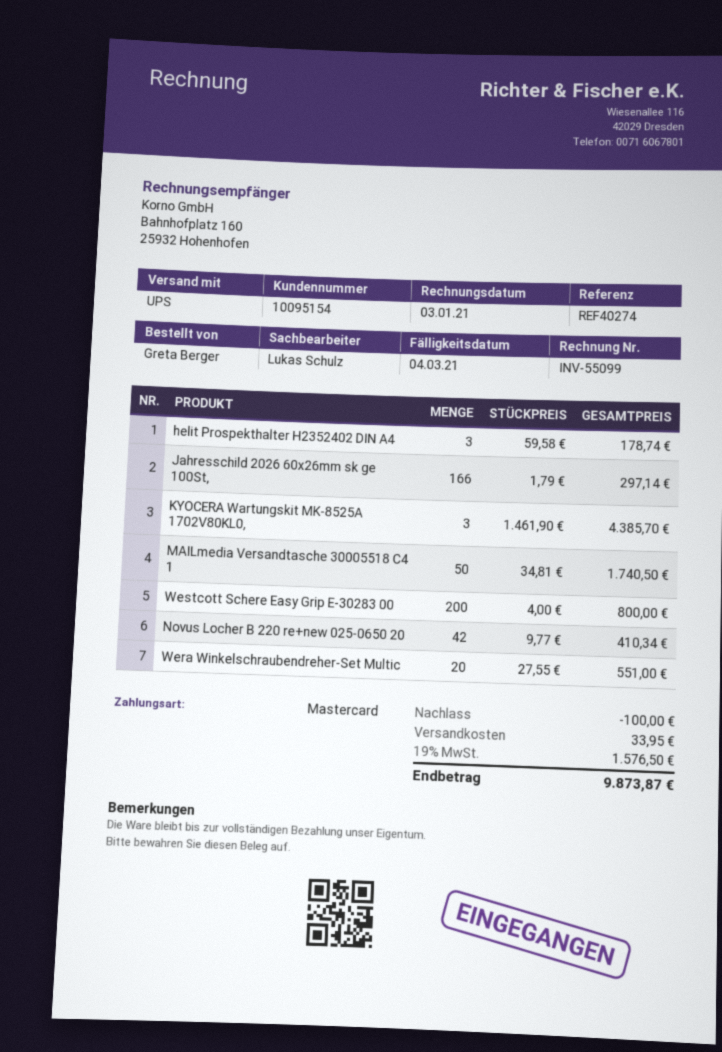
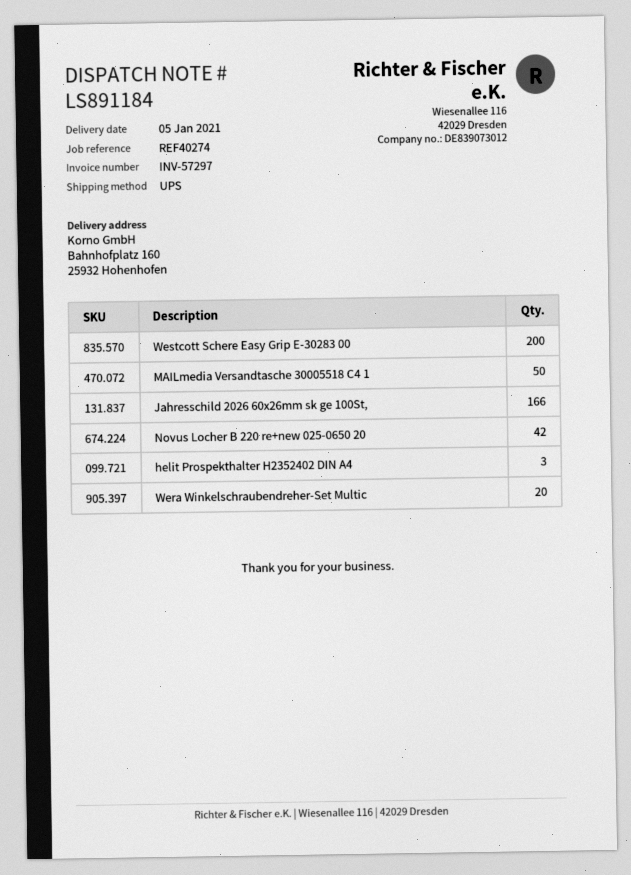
invoice number: INV-55099 -> INV-57297
KYOCERA Wartungskit MK-8525A 1702V80KL0,: 3 -> none

